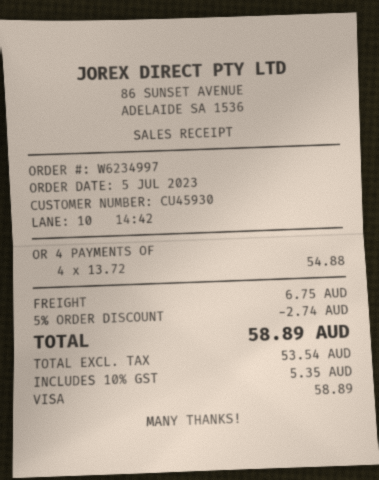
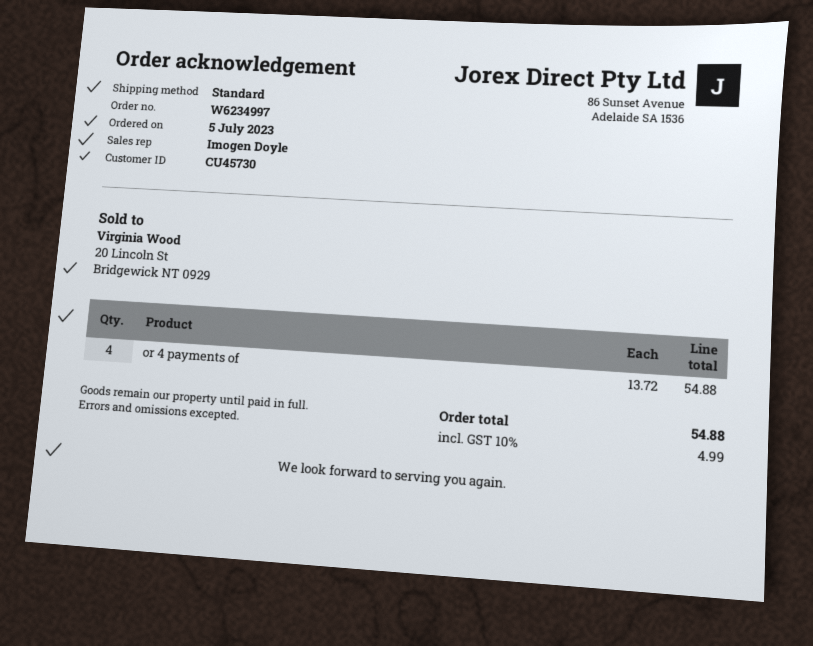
customer number: CU45930 -> CU45730
discount: 5% = 2.74 -> none
shipping: 6.75 -> none
tax: 10% = 5.35 -> 10% = 4.99
total: 58.89 -> 54.88

